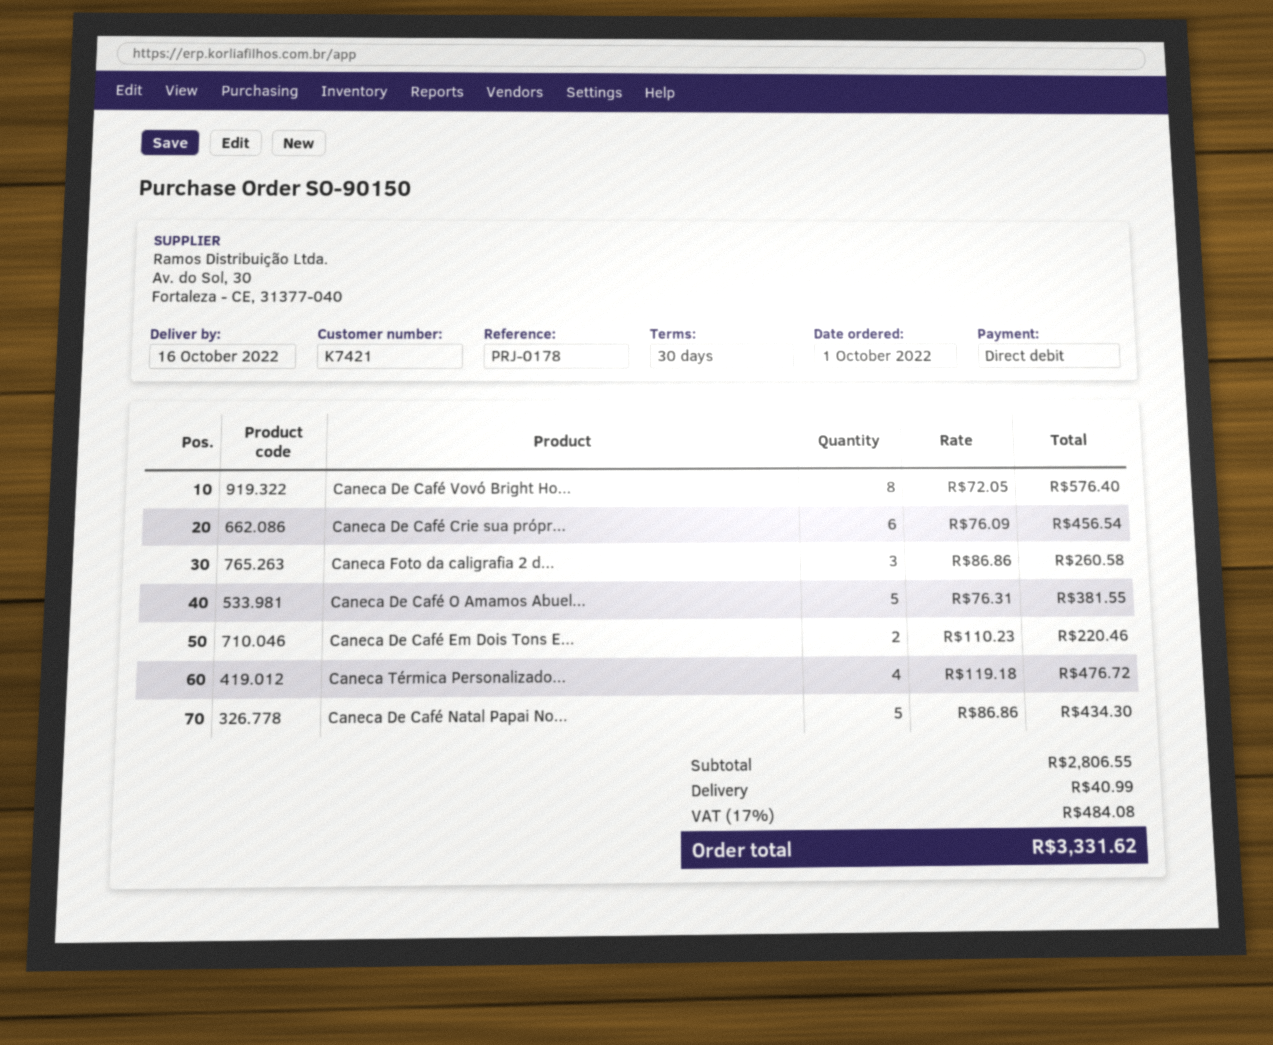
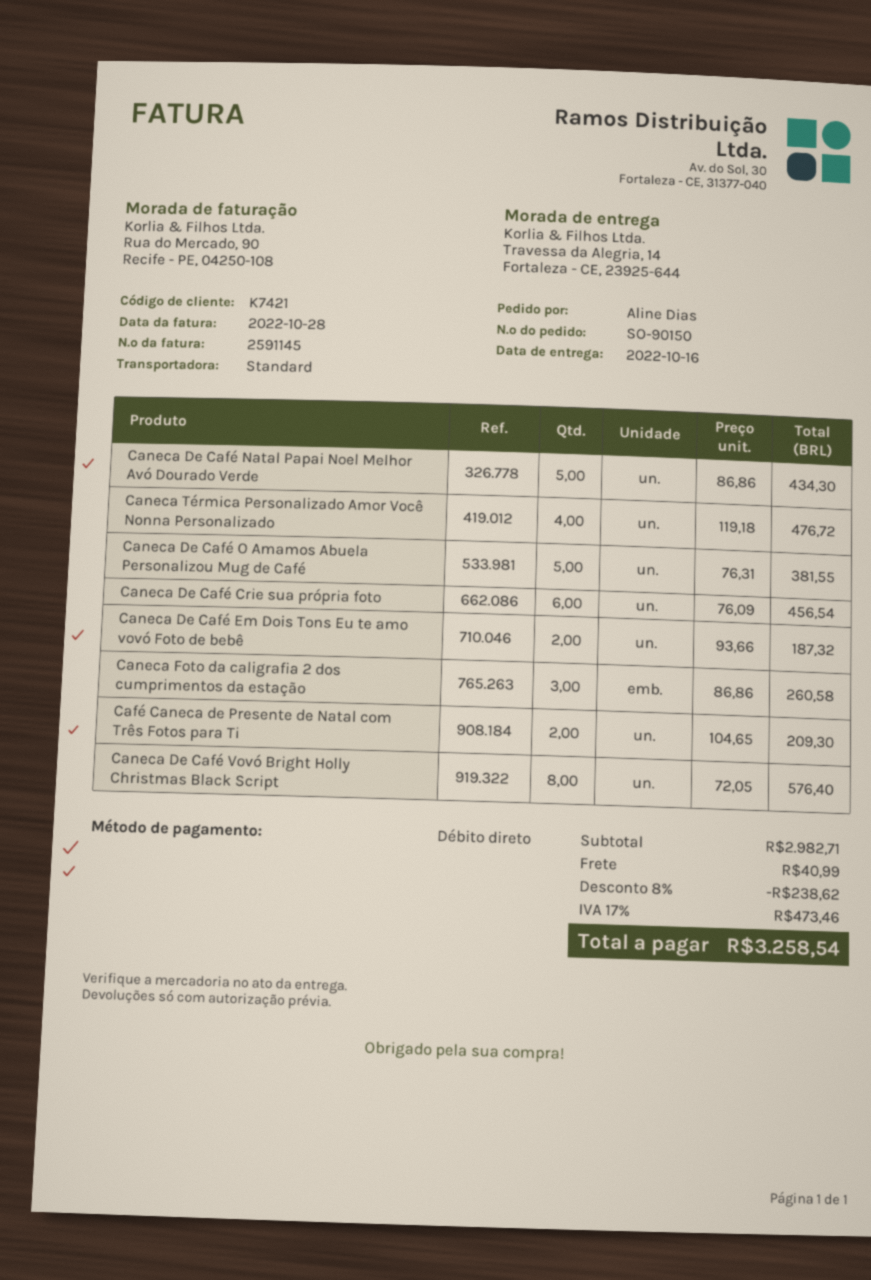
Caneca De Café Em Dois Tons E...: 2 x 110.23 = 220.46 -> 2 x 93.66 = 187.32
Café Caneca de Presente de Natal com Três Fotos para Ti: none -> 2 x 104.65 = 209.30
subtotal: 2806.55 -> 2982.71
discount: none -> 8% = 238.62
tax: 17% = 484.08 -> 17% = 473.46
total: 3331.62 -> 3258.54

